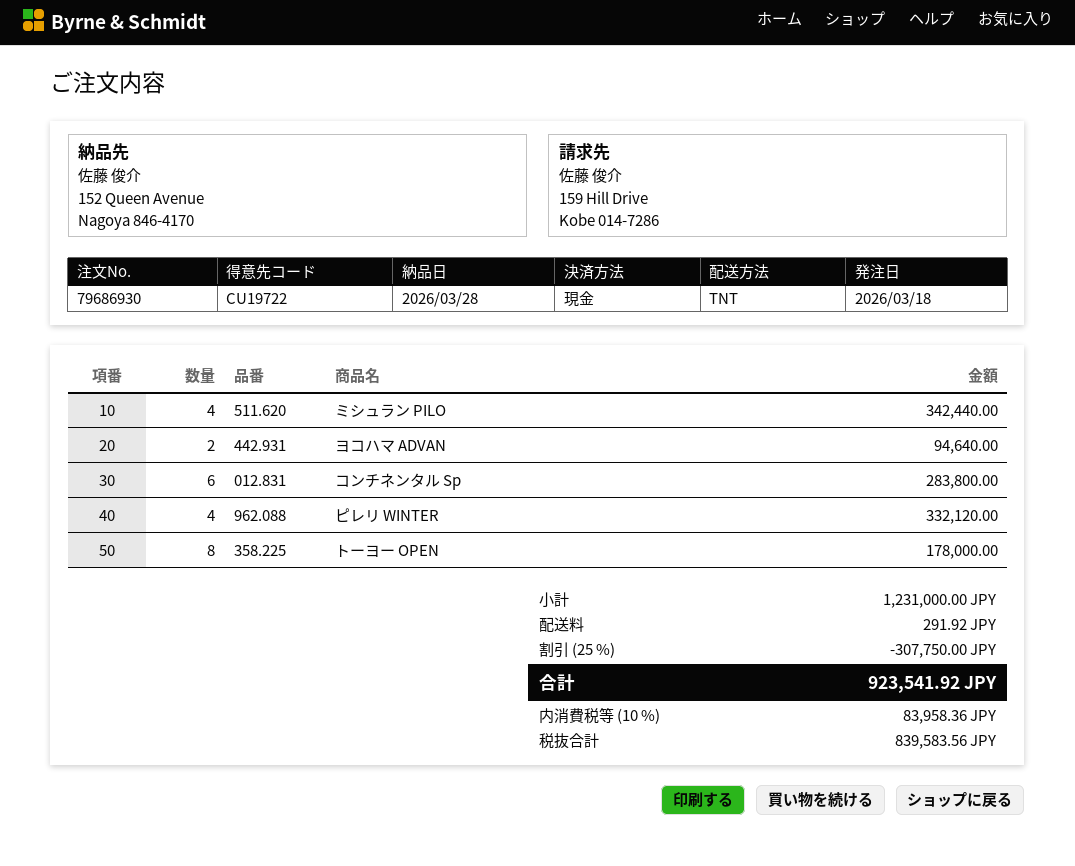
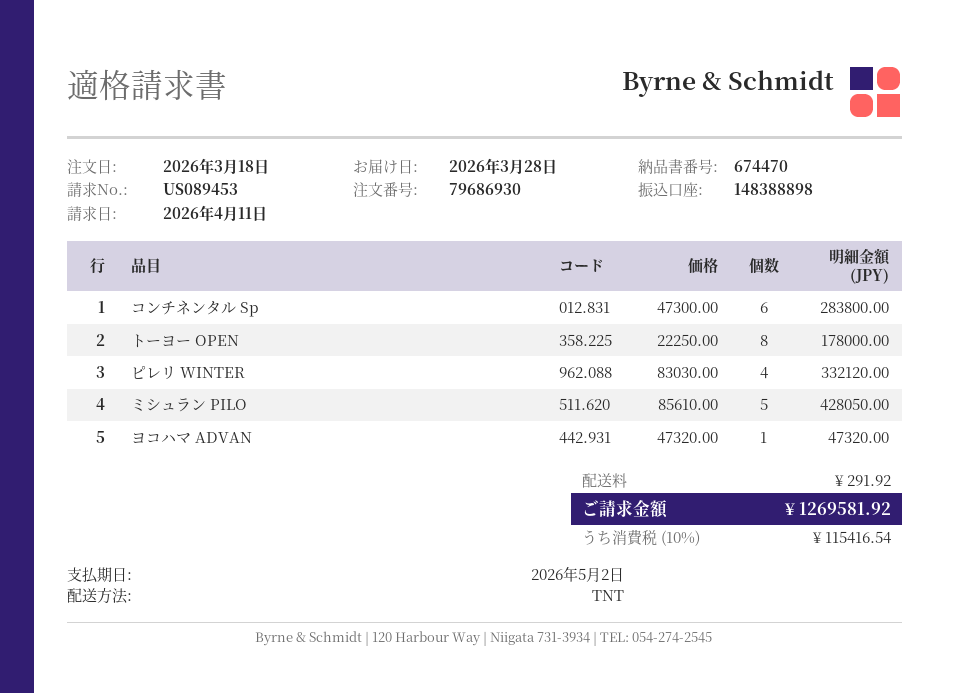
ミシュラン PILO: 4 for 342440.00 -> 5 for 428050.00
ヨコハマ ADVAN: 2 for 94640.00 -> 1 for 47320.00
discount: 25% = 307750.00 -> none
tax: 10% = 83958.36 -> 10% = 115416.54
total: 923541.92 -> 1269581.92

